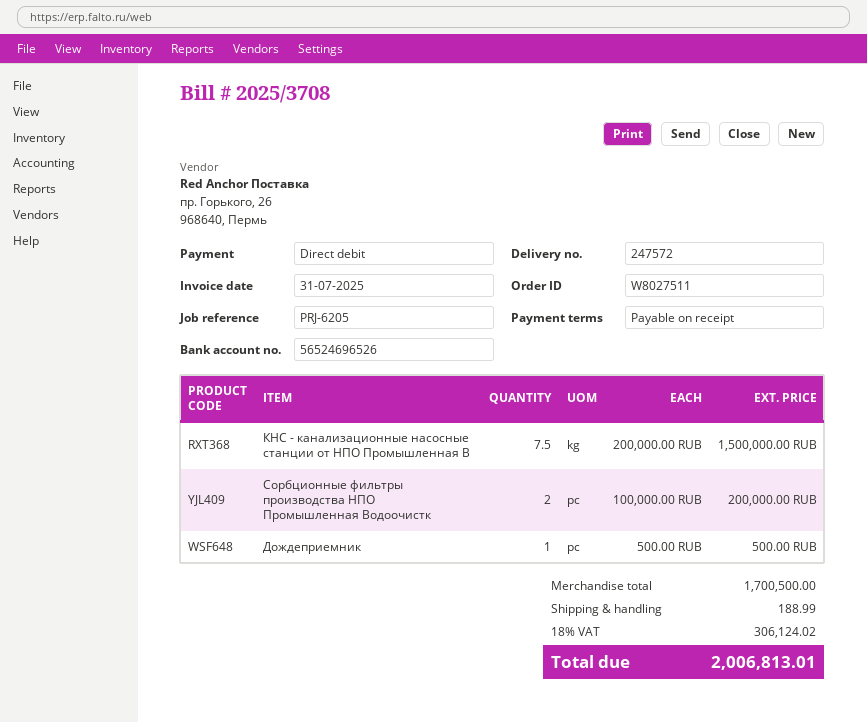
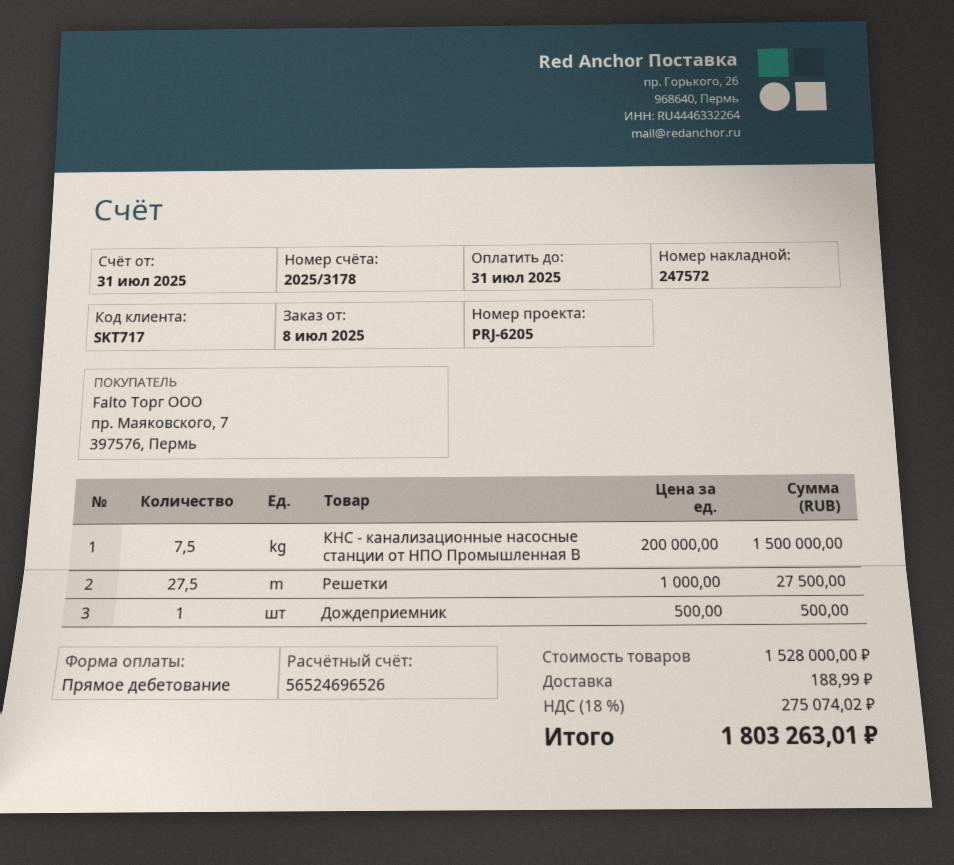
invoice number: 2025/3708 -> 2025/3178
Сорбционные фильтры производства НПО Промышленная Водоочистк: 2 x 100000.00 = 200000.00 -> none
Решетки: none -> 27.5 x 1000.00 = 27500.00
subtotal: 1700500.00 -> 1528000.00
tax: 18% = 306124.02 -> 18% = 275074.02
total: 2006813.01 -> 1803263.01

